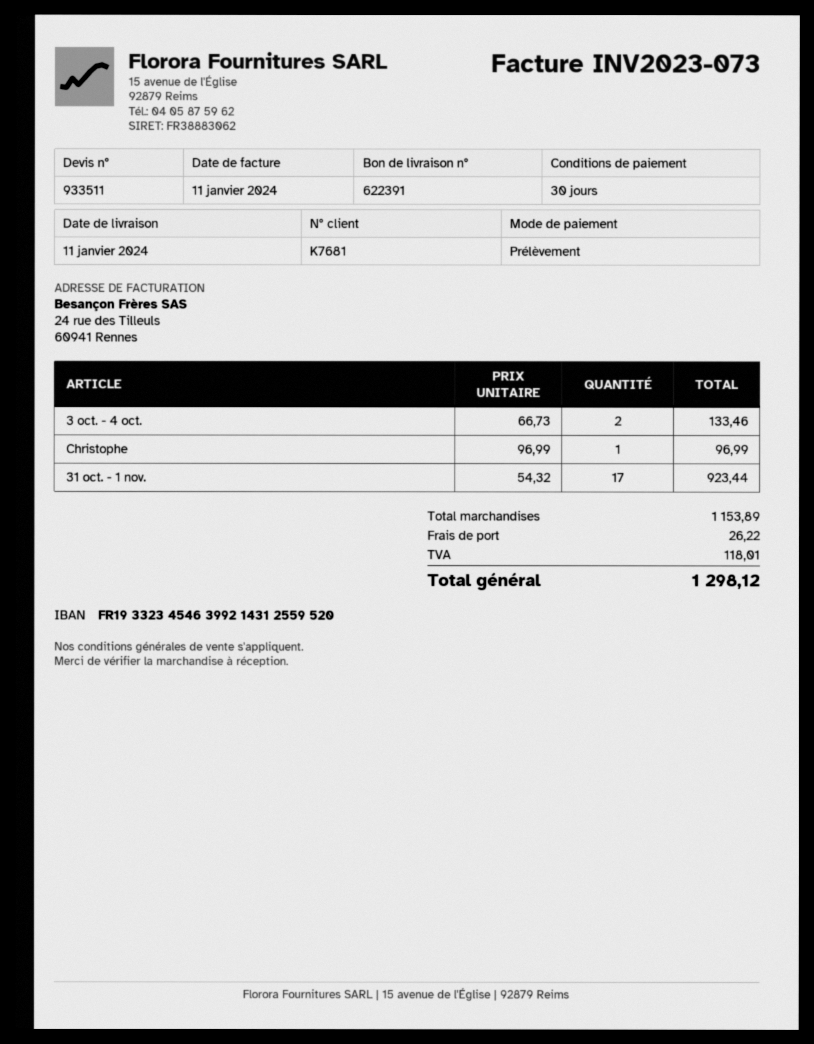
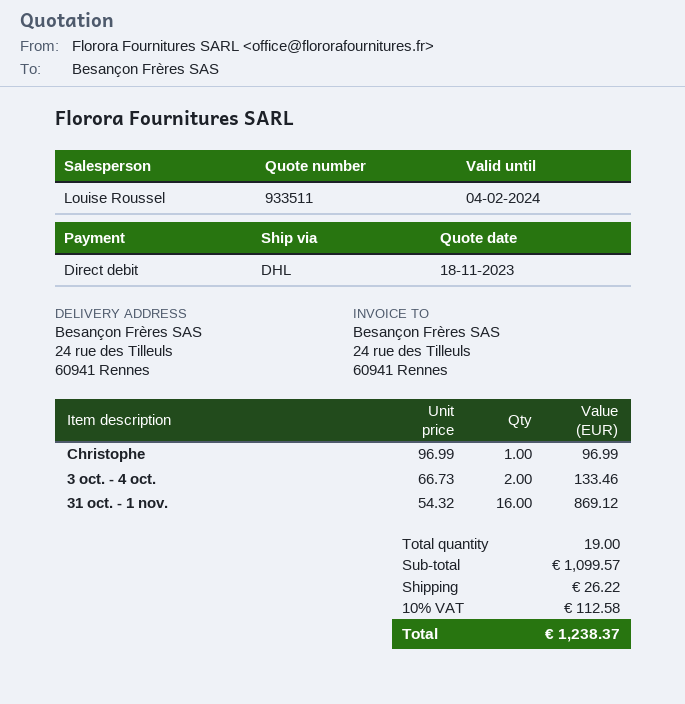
31 oct. - 1 nov.: 17 x 54.32 = 923.44 -> 16 x 54.32 = 869.12
subtotal: 1153.89 -> 1099.57
tax: 118.01 -> 112.58
total: 1298.12 -> 1238.37

